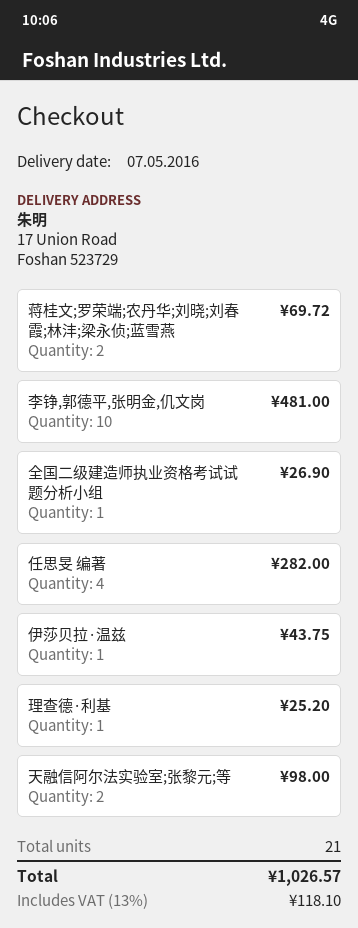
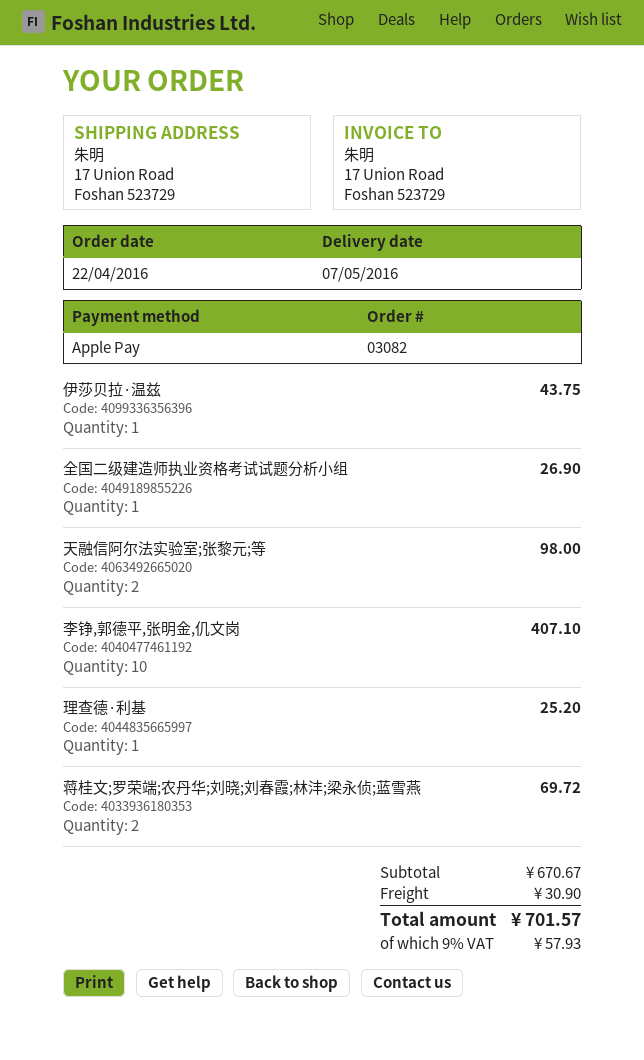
李铮,郭德平,张明金,仉文岗: 10 for 481.00 -> 10 for 407.10
任思旻 编著: 4 for 282.00 -> none
shipping: none -> 30.90
tax: 13% = 118.10 -> 9% = 57.93
total: 1026.57 -> 701.57

